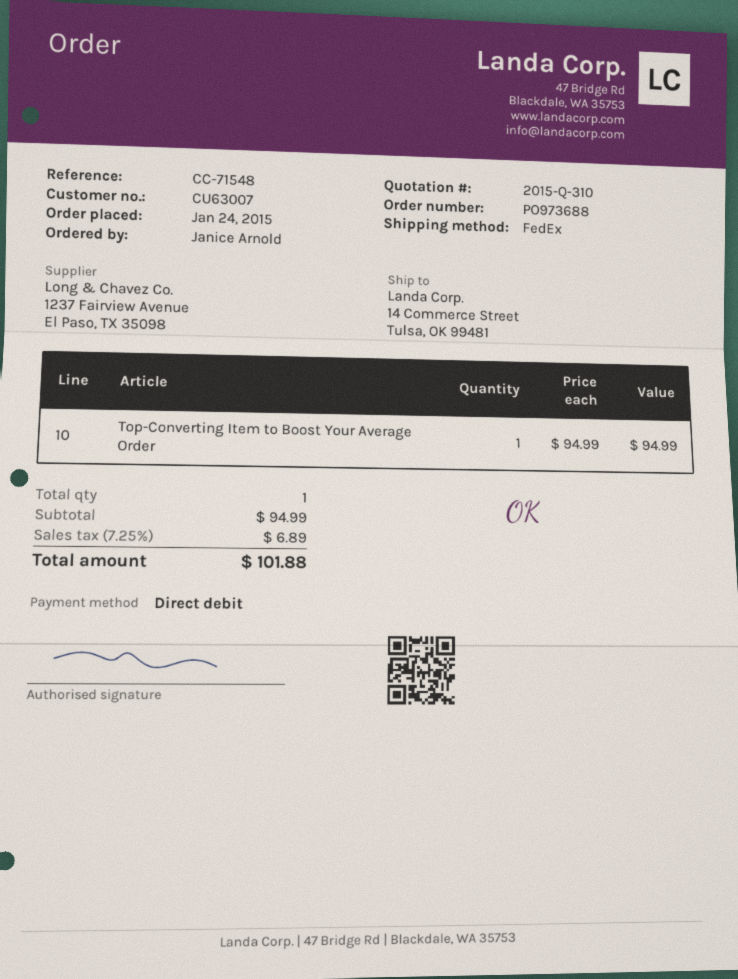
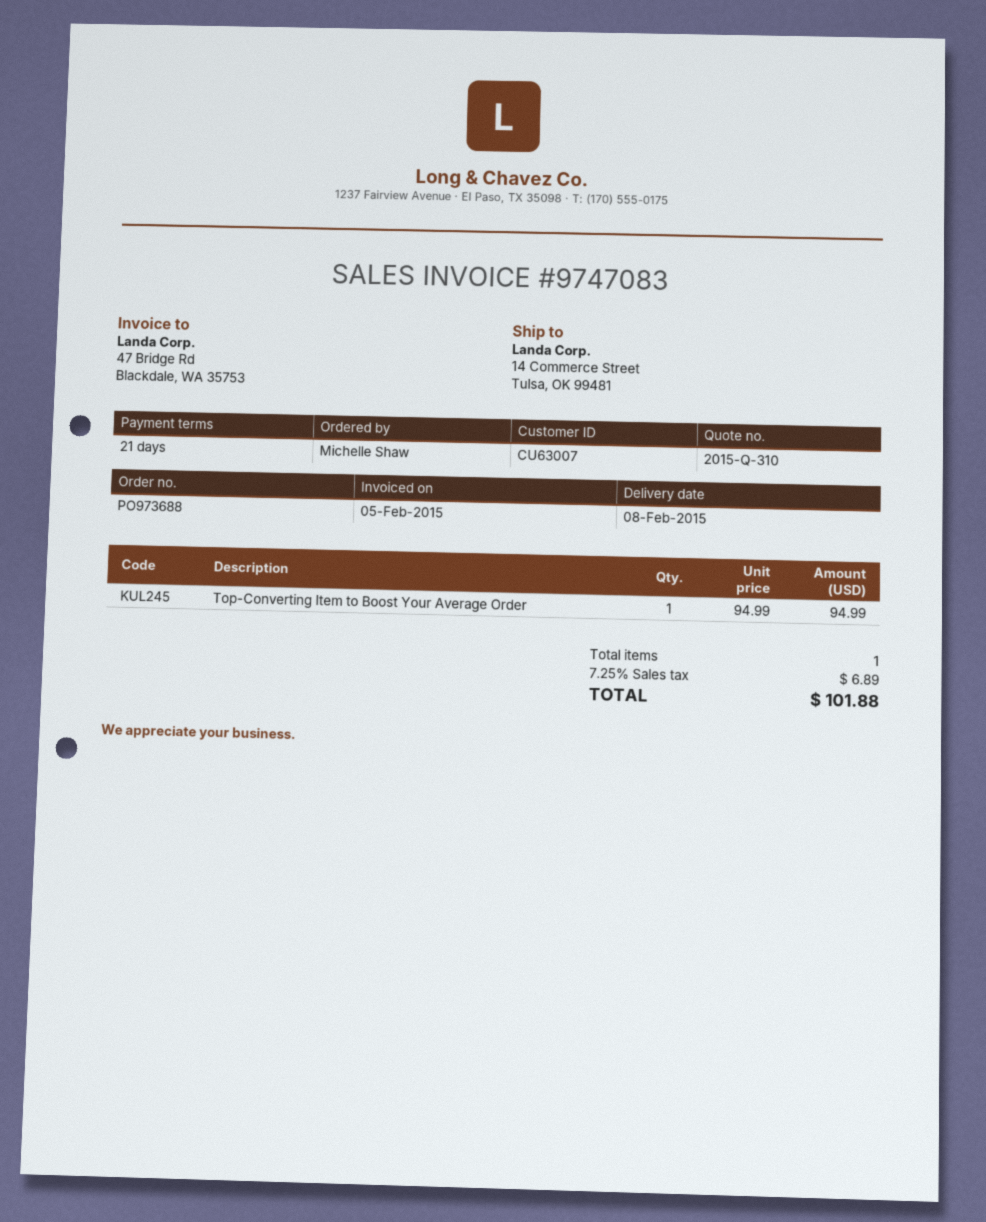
ordered by: Janice Arnold -> Michelle Shaw

